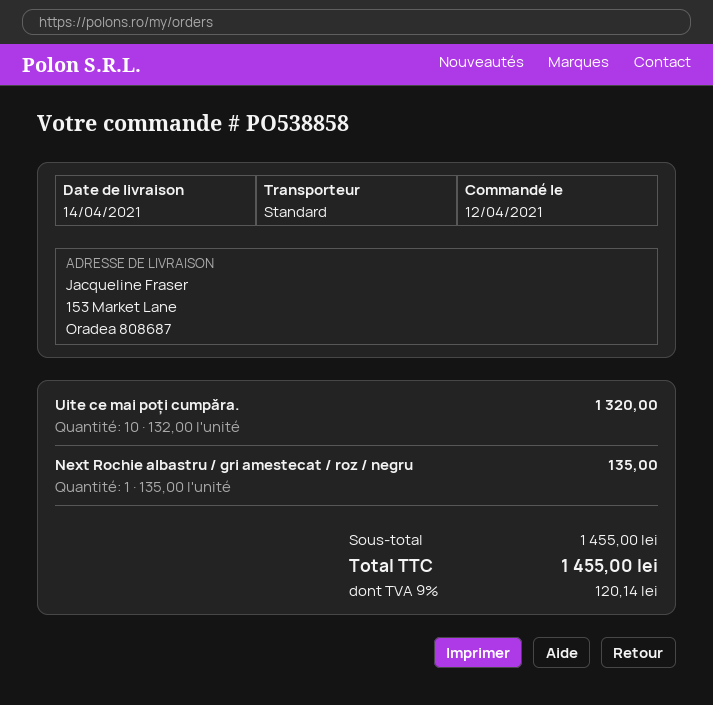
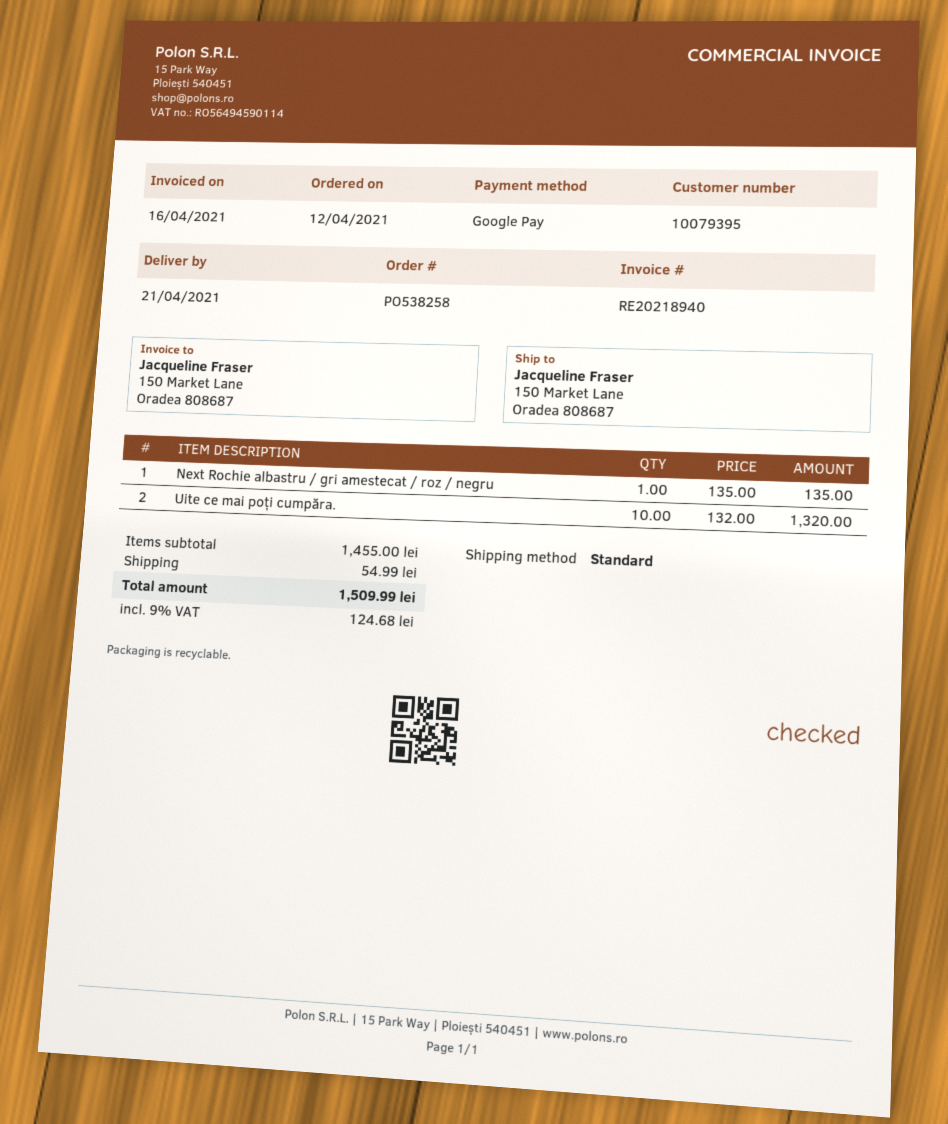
order number: PO538858 -> PO538258
delivery date: 2021-04-14 -> 2021-04-21
ship to: 153 Market Lane, Oradea 808687 -> 150 Market Lane, Oradea 808687
shipping: none -> 54.99
tax: 9% = 120.14 -> 9% = 124.68
total: 1455.00 -> 1509.99

